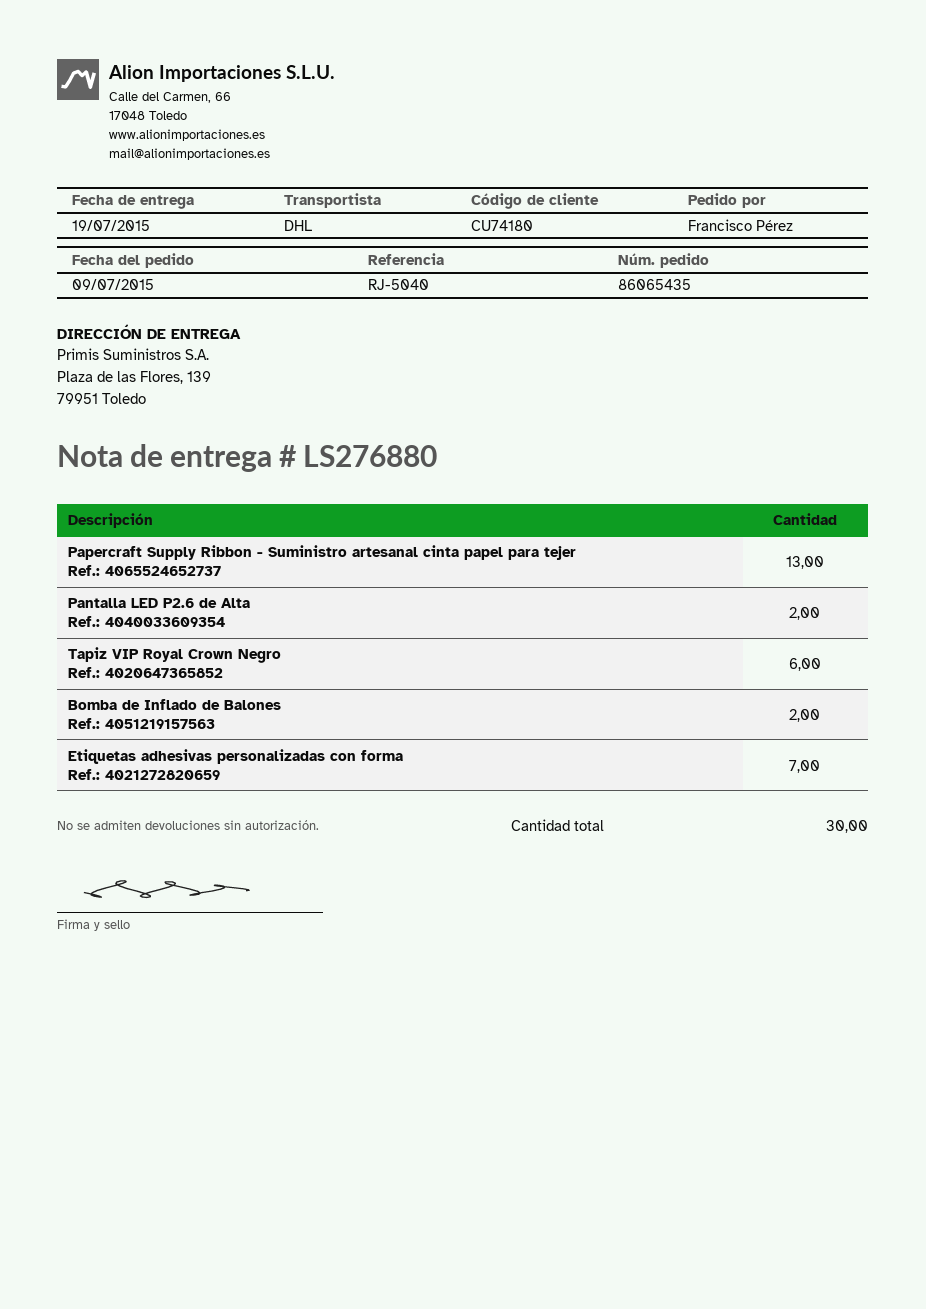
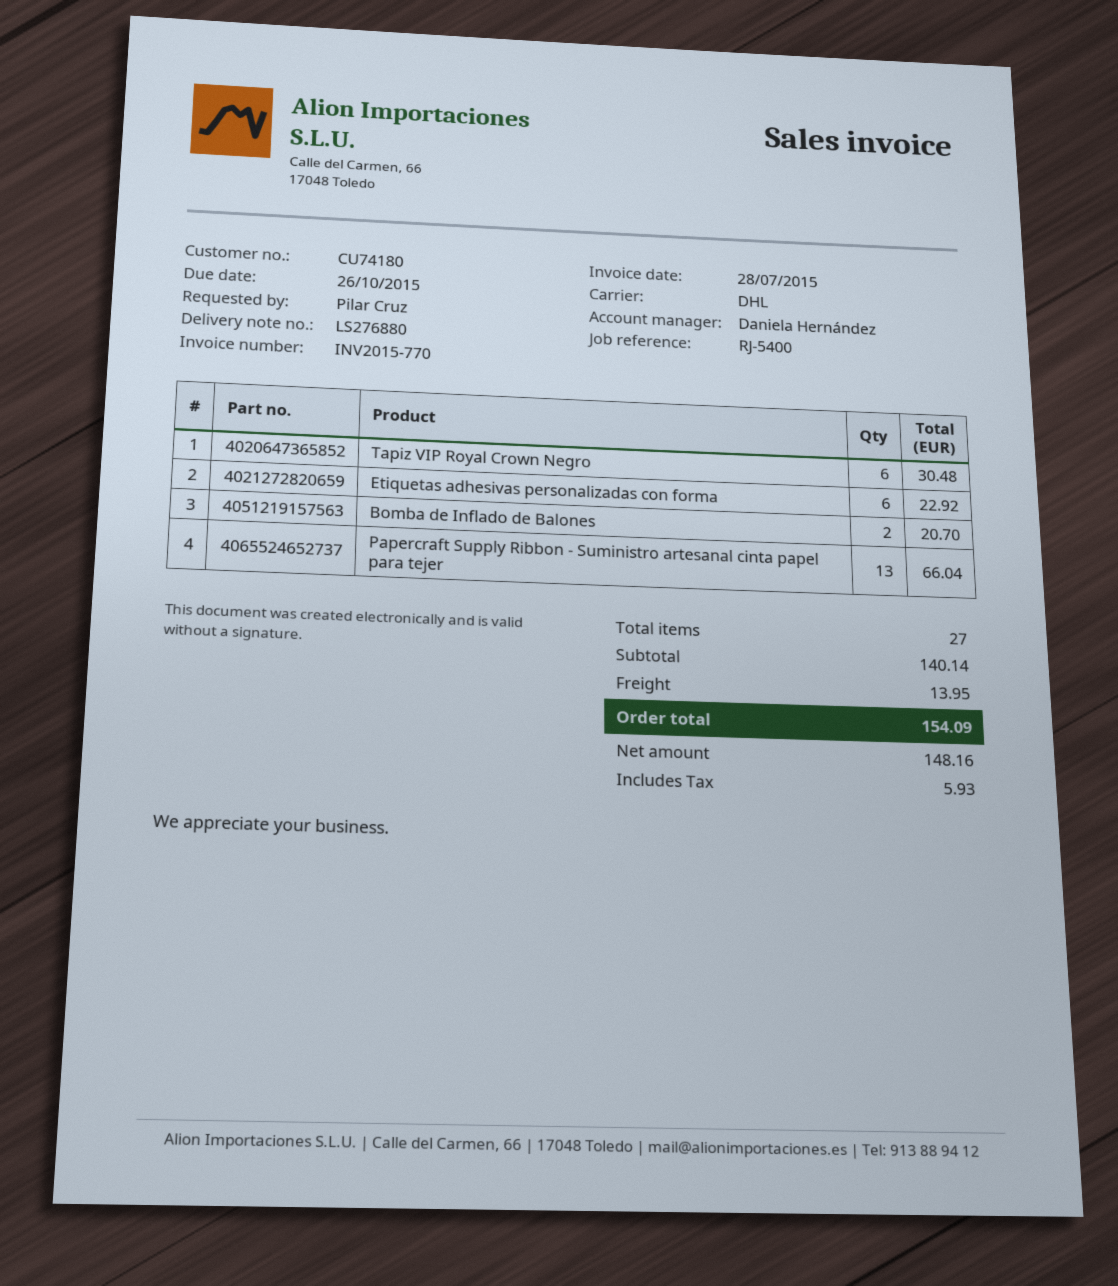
reference: RJ-5040 -> RJ-5400
ordered by: Francisco Pérez -> Pilar Cruz
Pantalla LED P2.6 de Alta: 2 -> none
Etiquetas adhesivas personalizadas con forma: 7 -> 6
total quantity: 30 -> 27

